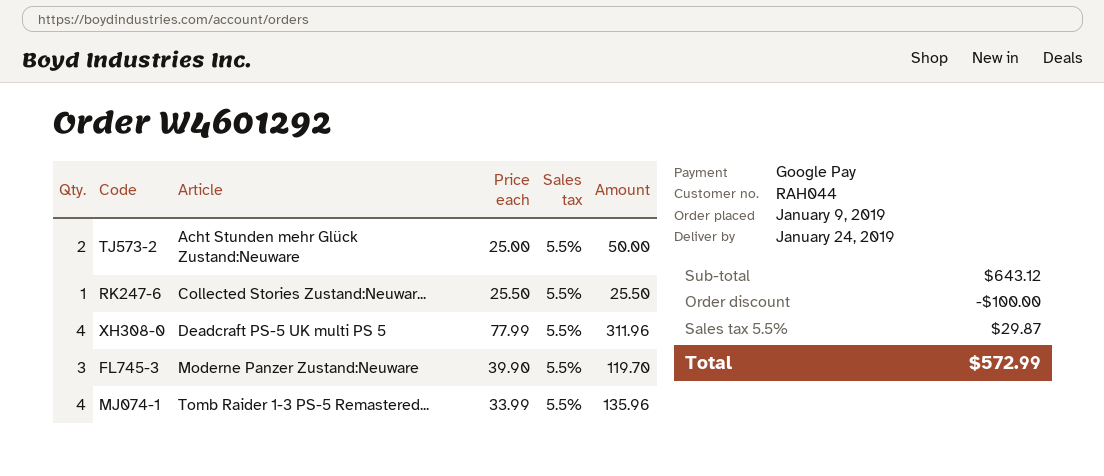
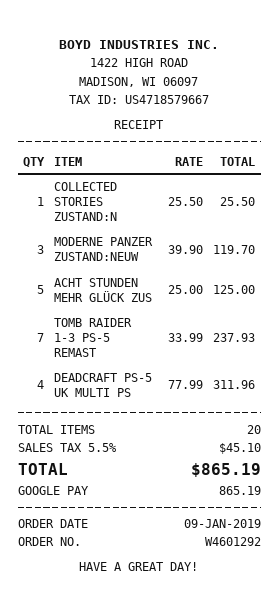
Acht Stunden mehr Glück Zustand:Neuware: 2 x 25.00 = 50.00 -> 5 x 25.00 = 125.00
Tomb Raider 1-3 PS-5 Remastered...: 4 x 33.99 = 135.96 -> 7 x 33.99 = 237.93
discount: 100.00 -> none
tax: 5.5% = 29.87 -> 5.5% = 45.10
total: 572.99 -> 865.19

